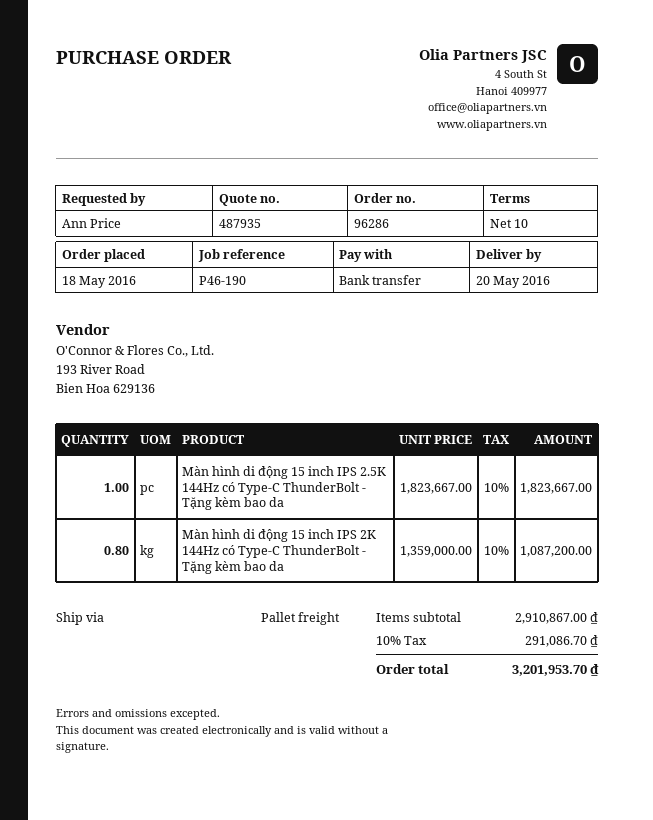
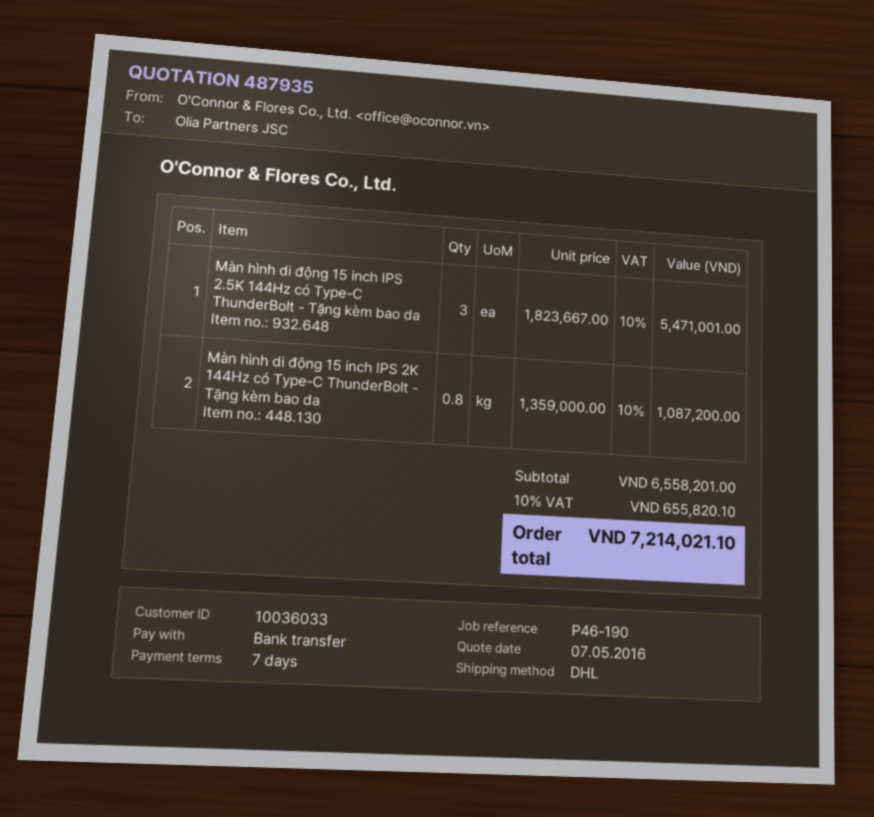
payment terms: 10 days -> 7 days
shipping method: pallet freight -> DHL
Màn hình di động 15 inch IPS 2.5K 144Hz có Type-C ThunderBolt - Tặng kèm bao da: 1 x 1823667.00 = 1823667.00 -> 3 x 1823667.00 = 5471001.00
subtotal: 2910867.00 -> 6558201.00
tax: 10% = 291086.70 -> 10% = 655820.10
total: 3201953.70 -> 7214021.10

